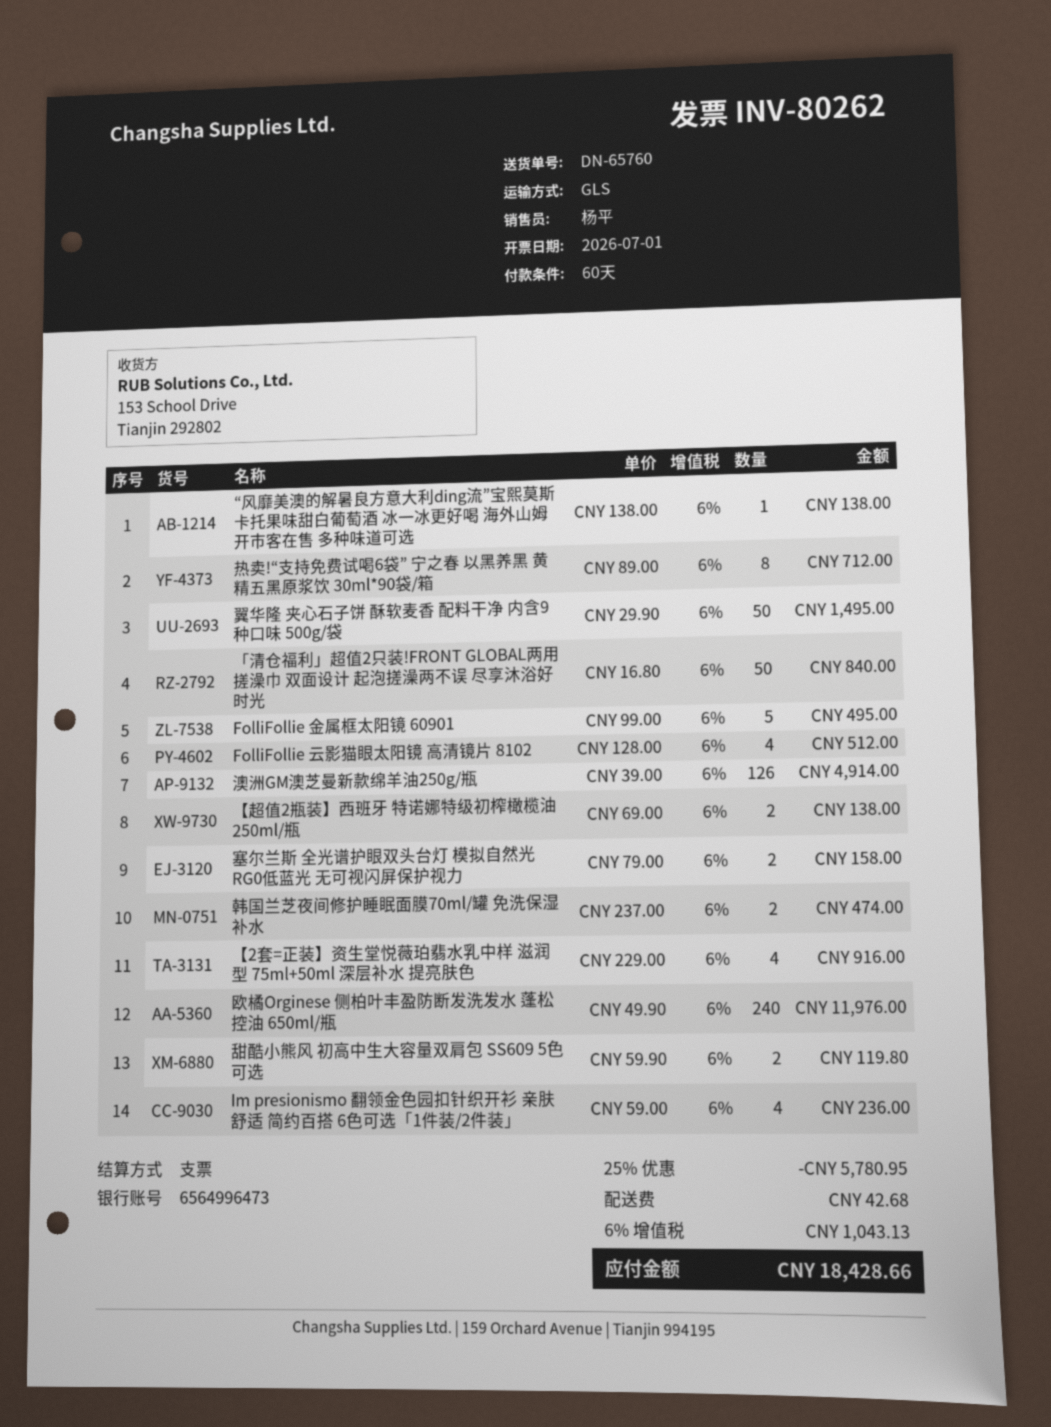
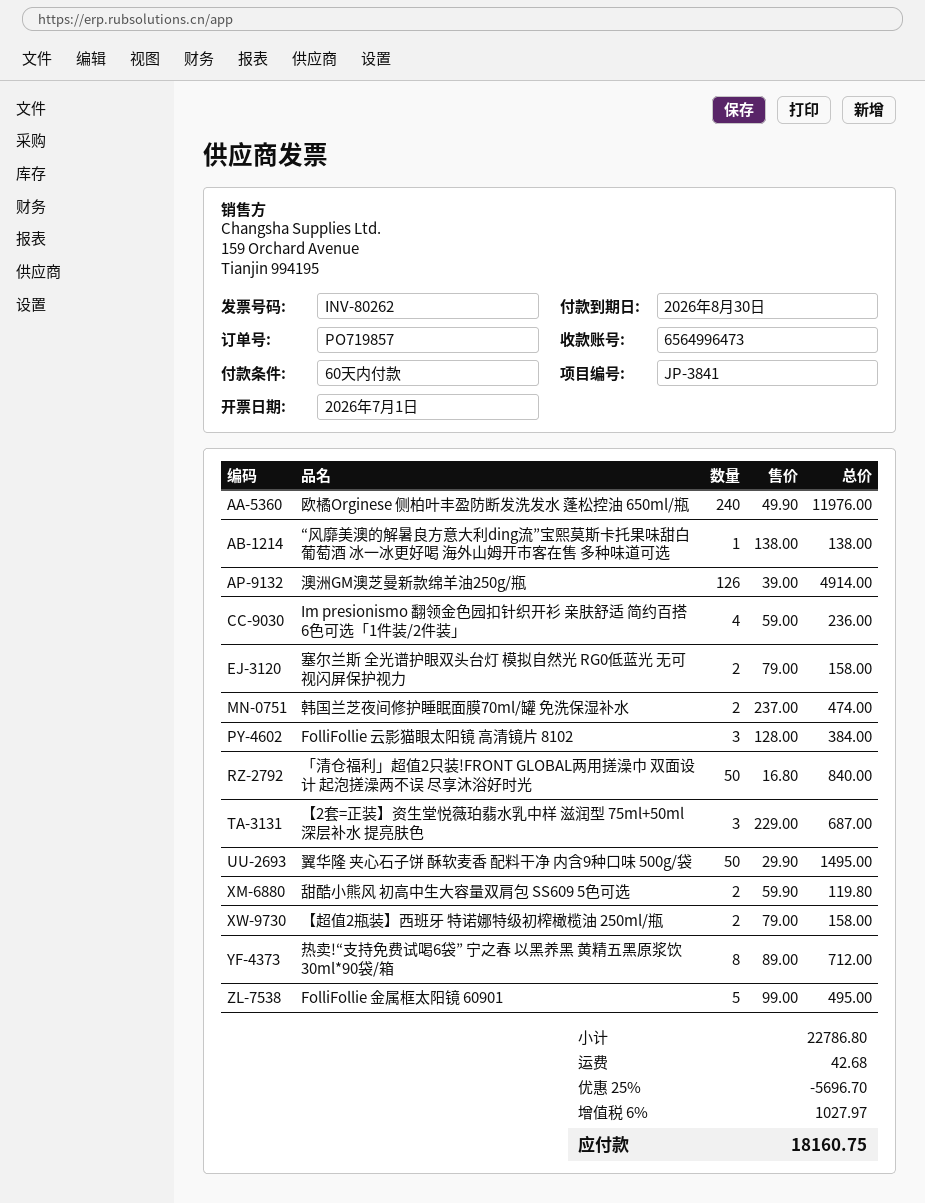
FolliFollie 云影猫眼太阳镜 高清镜片 8102: 4 x 128.00 = 512.00 -> 3 x 128.00 = 384.00
【超值2瓶装】西班牙 特诺娜特级初榨橄榄油 250ml/瓶: 2 x 69.00 = 138.00 -> 2 x 79.00 = 158.00
【2套=正装】资生堂悦薇珀翡水乳中样 滋润型 75ml+50ml 深层补水 提亮肤色: 4 x 229.00 = 916.00 -> 3 x 229.00 = 687.00
discount: 25% = 5780.95 -> 25% = 5696.70
tax: 6% = 1043.13 -> 6% = 1027.97
total: 18428.66 -> 18160.75

